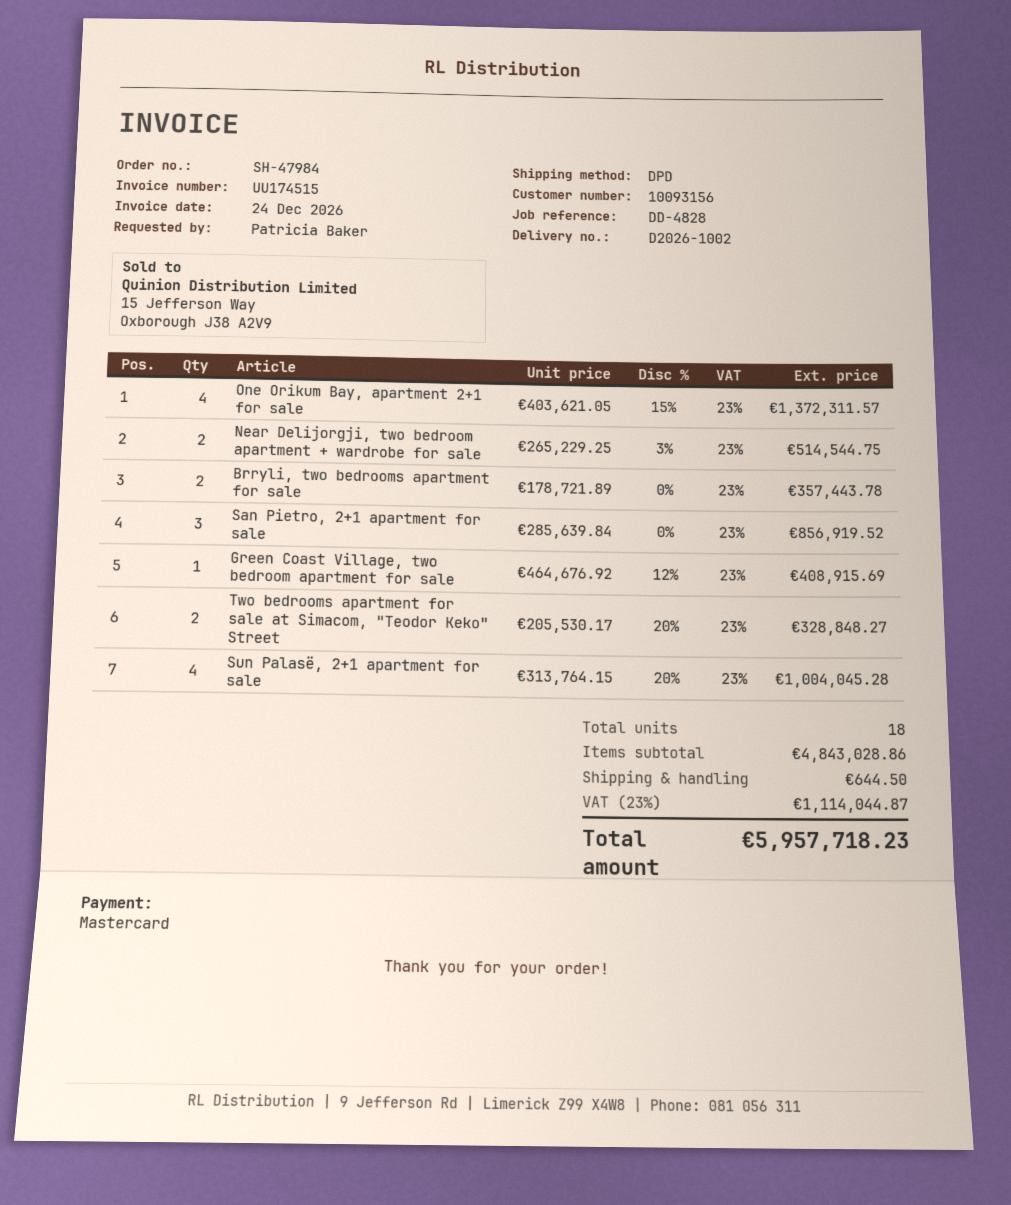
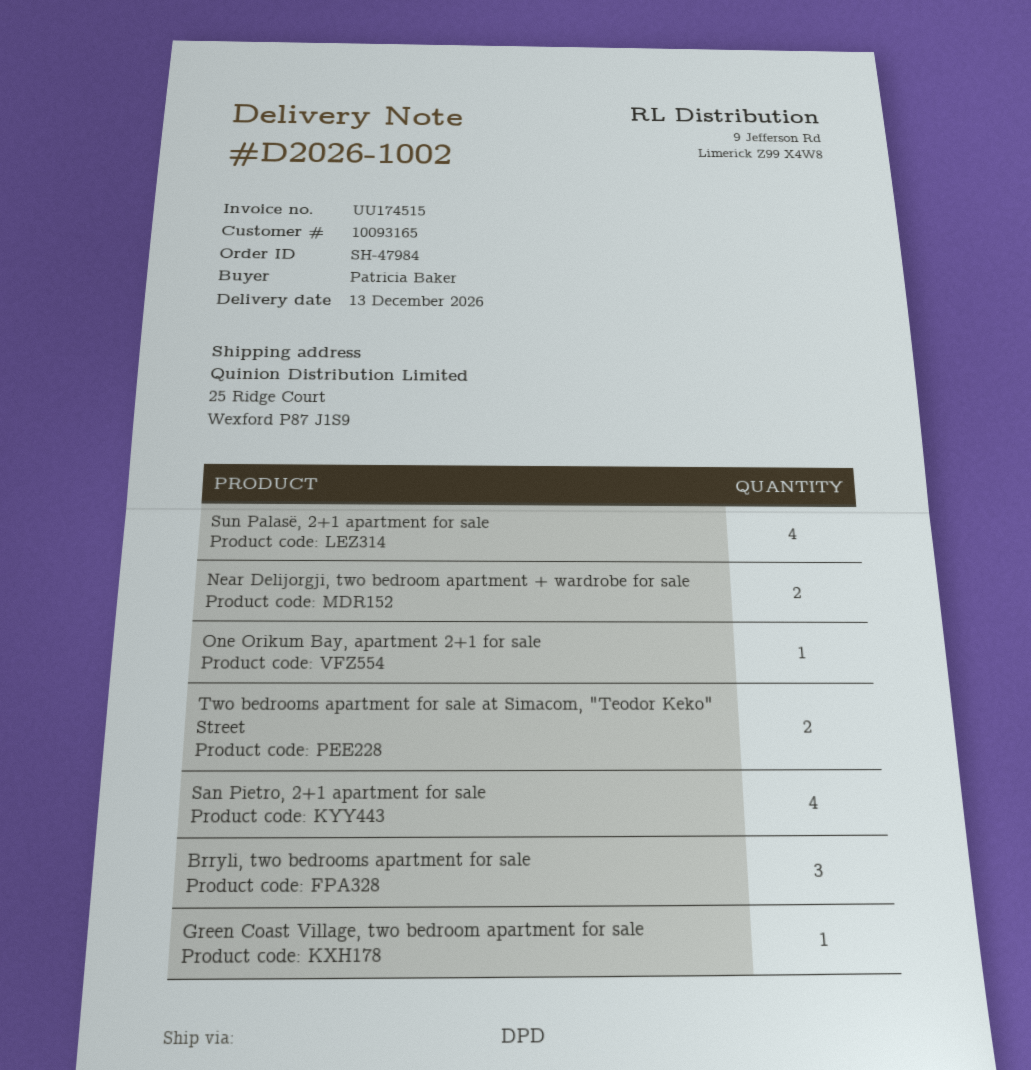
customer number: 10093156 -> 10093165
One Orikum Bay, apartment 2+1 for sale: 4 -> 1
Brryli, two bedrooms apartment for sale: 2 -> 3
San Pietro, 2+1 apartment for sale: 3 -> 4

